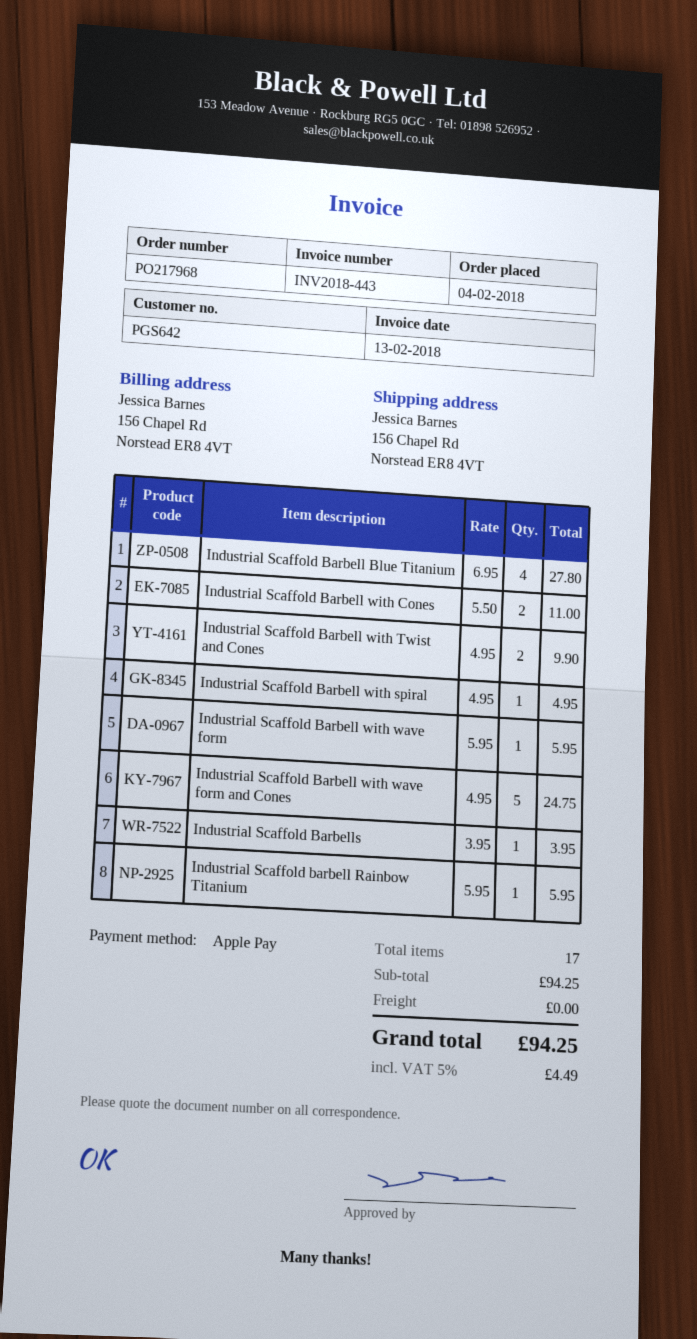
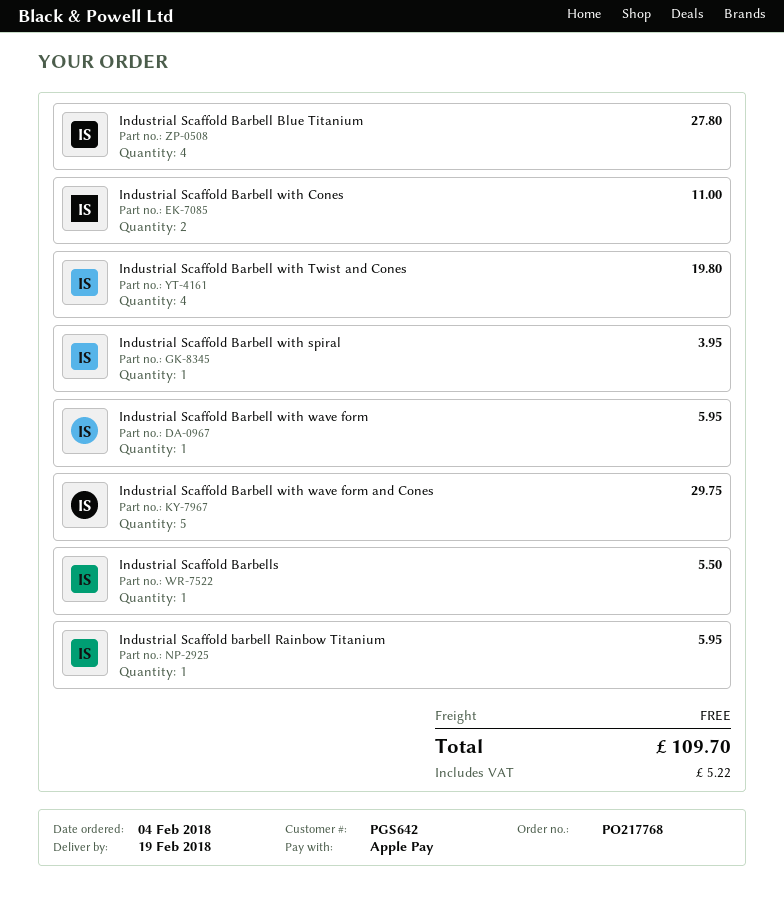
order number: PO217968 -> PO217768
Industrial Scaffold Barbell with Twist and Cones: 2 for 9.90 -> 4 for 19.80
Industrial Scaffold Barbell with spiral: 1 for 4.95 -> 1 for 3.95
Industrial Scaffold Barbell with wave form and Cones: 5 for 24.75 -> 5 for 29.75
Industrial Scaffold Barbells: 1 for 3.95 -> 1 for 5.50
tax: 4.49 -> 5.22
total: 94.25 -> 109.70

